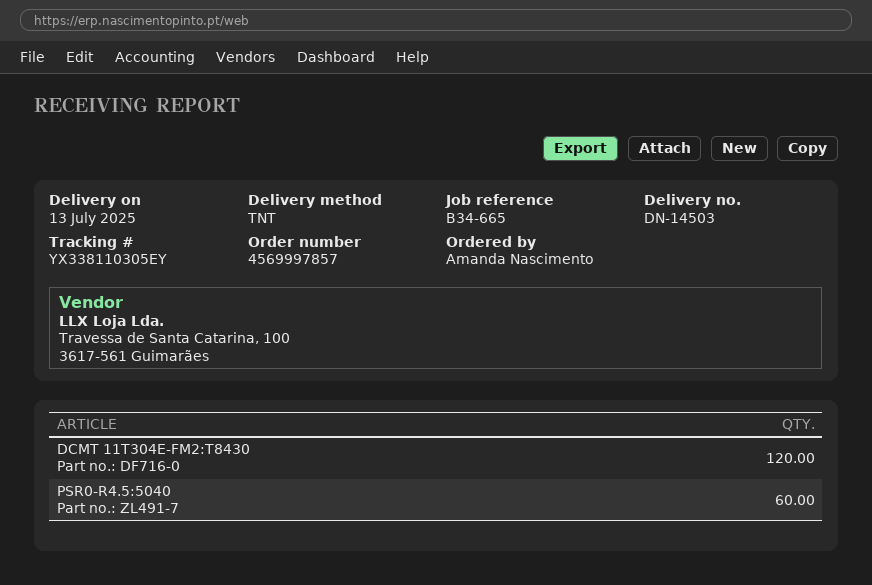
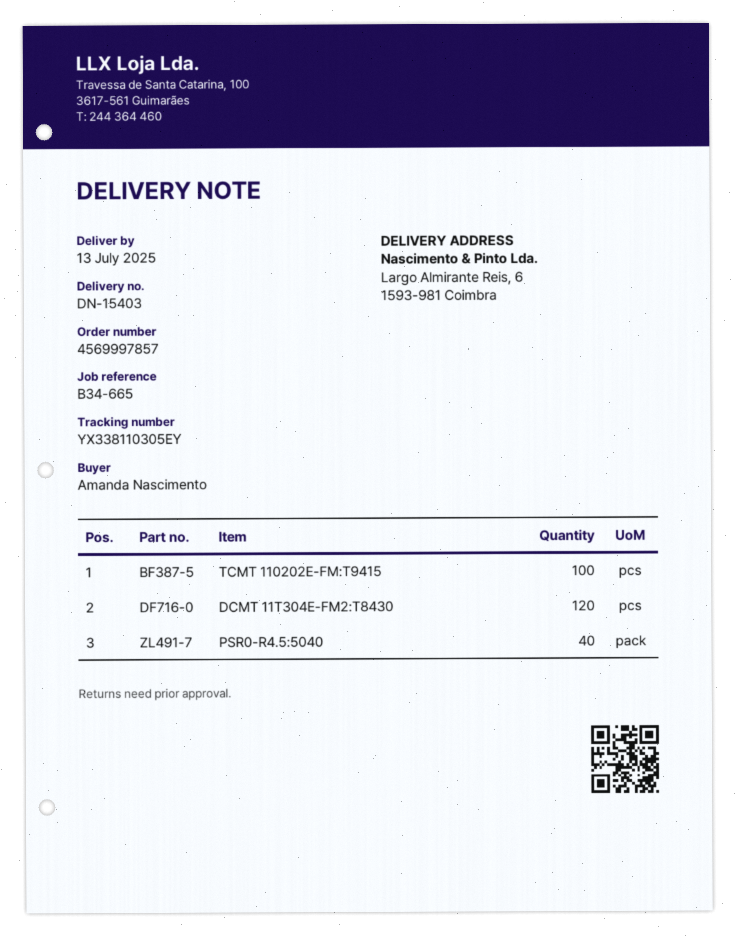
delivery note number: DN-14503 -> DN-15403
PSR0-R4.5:5040: 60 -> 40
TCMT 110202E-FM:T9415: none -> 100

